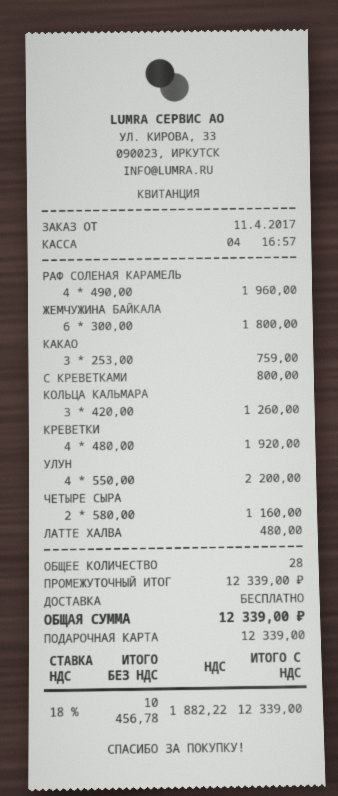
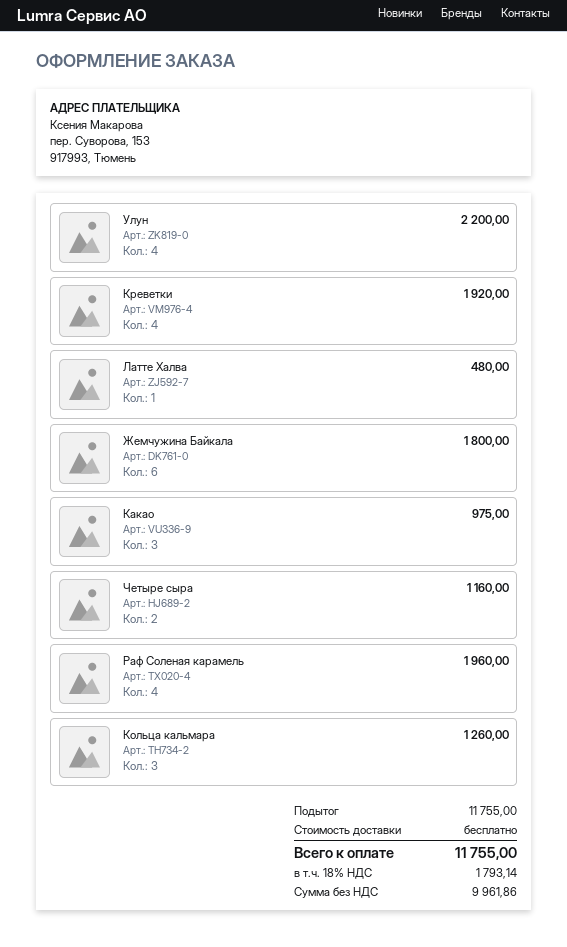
КАКАО: 3 for 759.00 -> 3 for 975.00
С КРЕВЕТКАМИ: 1 for 800.00 -> none
subtotal: 12339.00 -> 11755.00
net: 10456.78 -> 9961.86
tax: 18% = 1882.22 -> 18% = 1793.14
total: 12339.00 -> 11755.00

